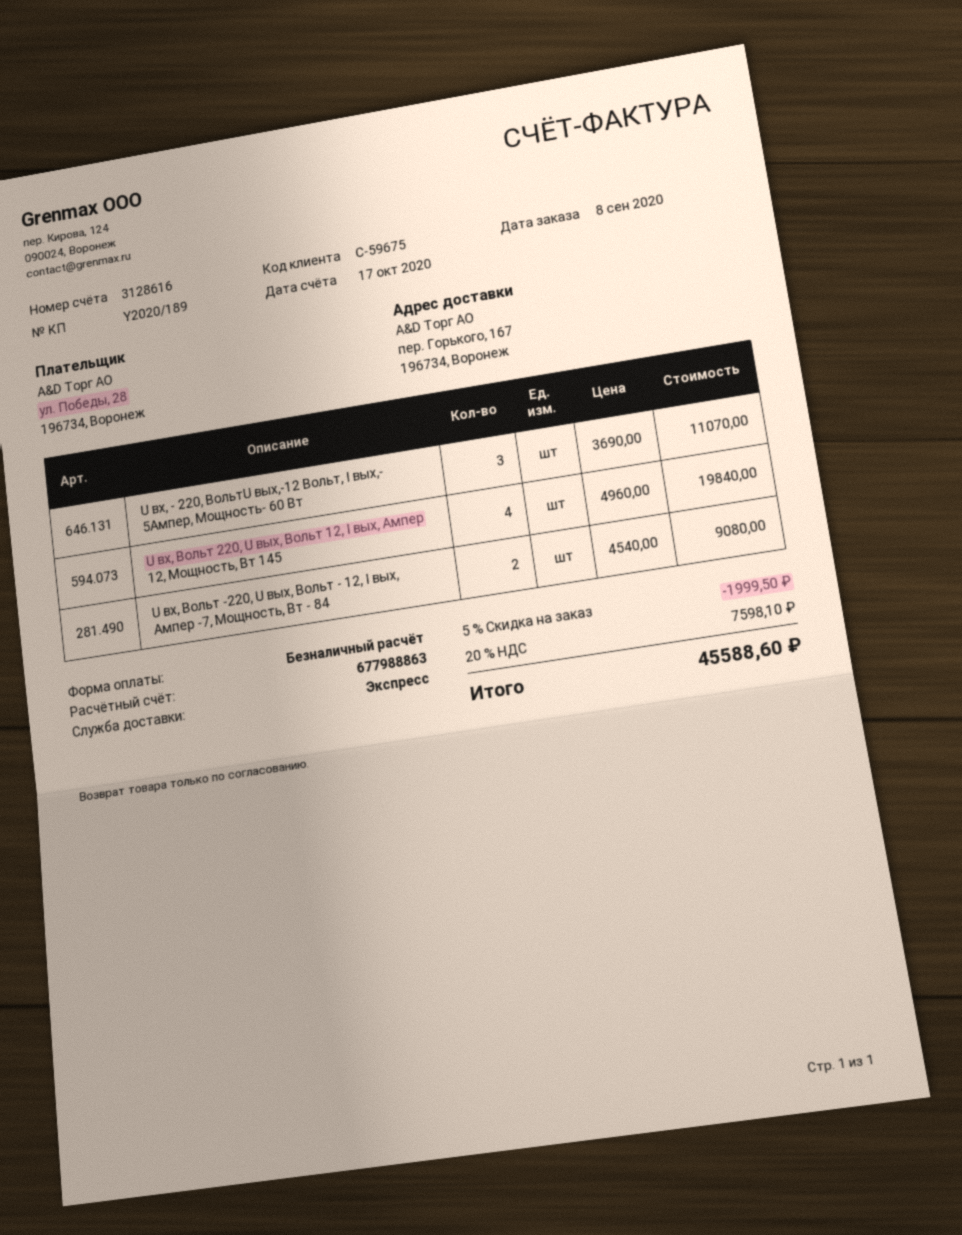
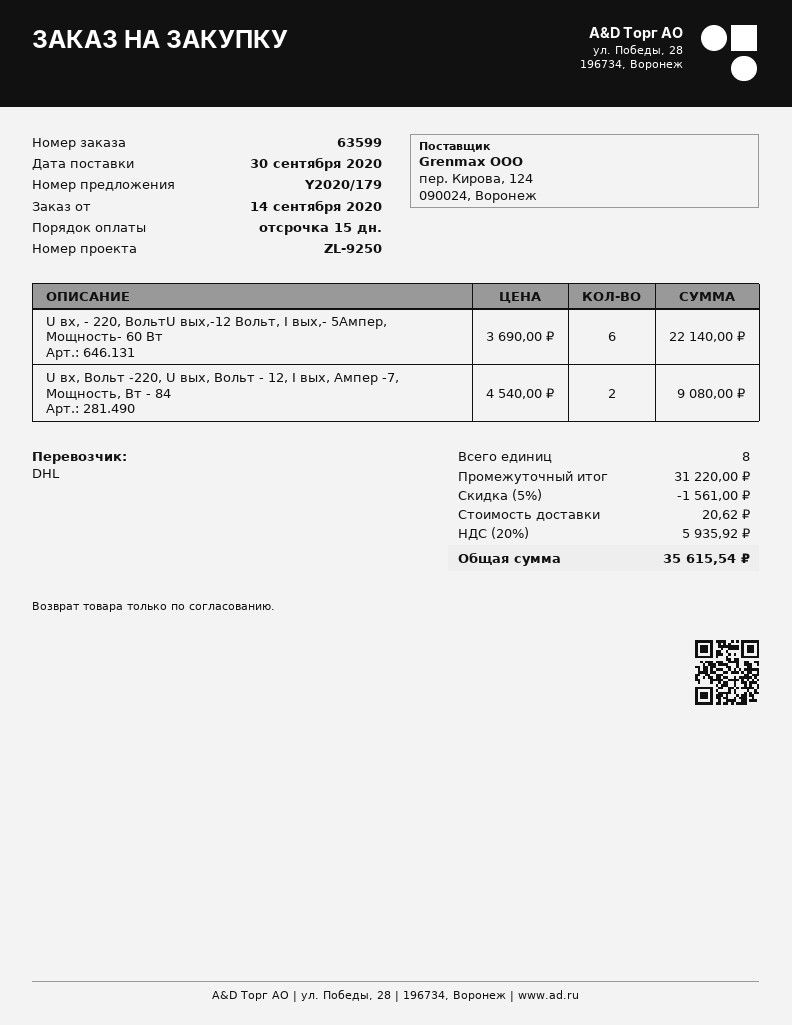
quote number: Y2020/189 -> Y2020/179
order date: 2020-09-08 -> 2020-09-14
shipping method: express -> DHL
U вх, - 220, ВольтU вых,-12 Вольт, I вых,- 5Ампер, Мощность- 60 Вт: 3 x 3690.00 = 11070.00 -> 6 x 3690.00 = 22140.00
U вх, Вольт 220, U вых, Вольт 12, I вых, Ампер 12, Мощность, Вт 145: 4 x 4960.00 = 19840.00 -> none
discount: 5% = 1999.50 -> 5% = 1561.00
shipping: none -> 20.62
tax: 20% = 7598.10 -> 20% = 5935.92
total: 45588.60 -> 35615.54

